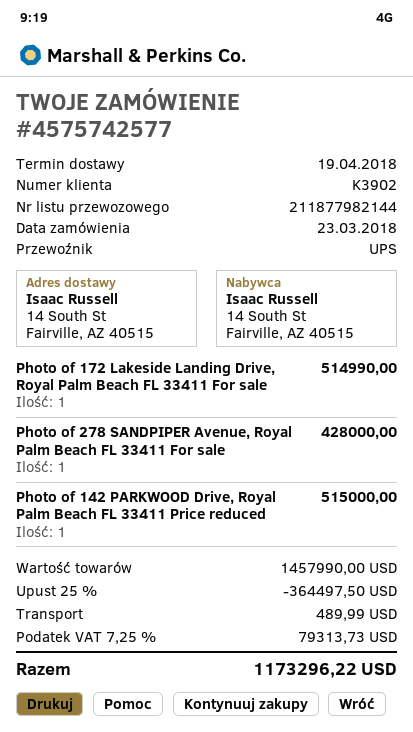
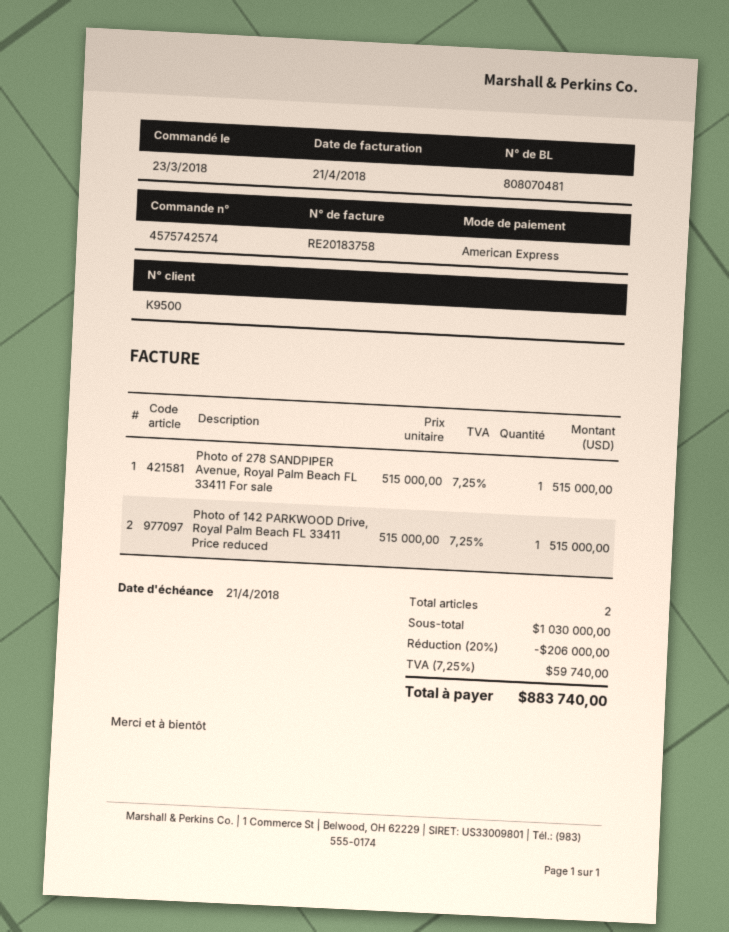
order number: 4575742577 -> 4575742574
customer number: K3902 -> K9500
Photo of 172 Lakeside Landing Drive, Royal Palm Beach FL 33411 For sale: 1 for 514990.00 -> none
Photo of 278 SANDPIPER Avenue, Royal Palm Beach FL 33411 For sale: 1 for 428000.00 -> 1 for 515000.00
subtotal: 1457990.00 -> 1030000.00
discount: 25% = 364497.50 -> 20% = 206000.00
shipping: 489.99 -> none
tax: 7.25% = 79313.73 -> 7.25% = 59740.00
total: 1173296.22 -> 883740.00

